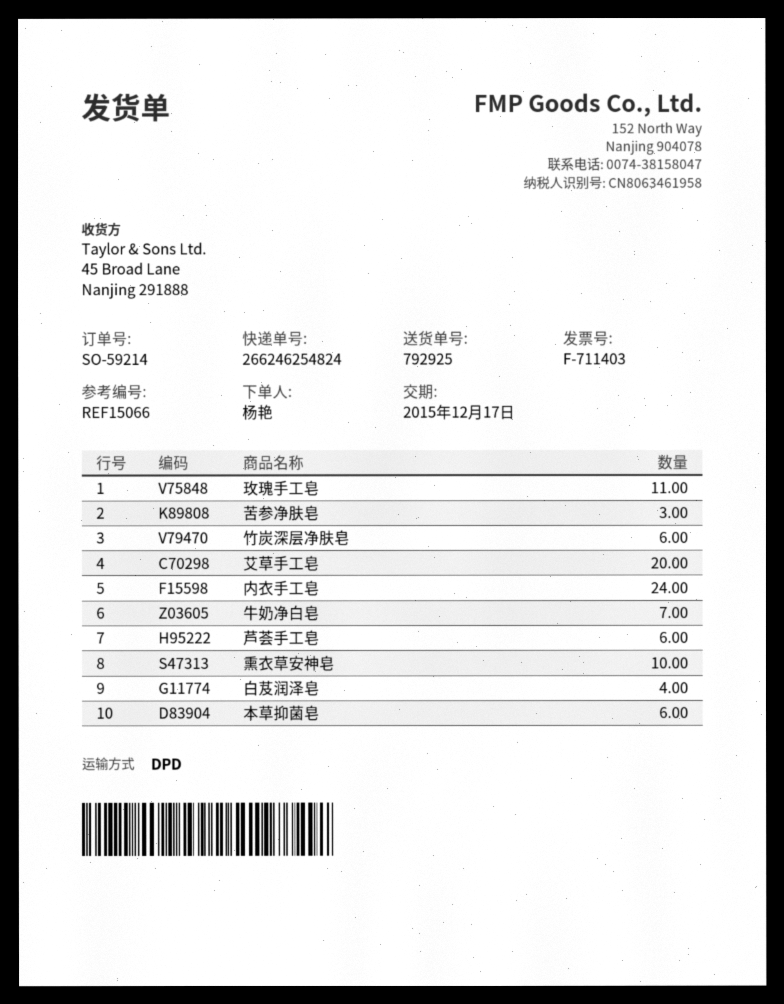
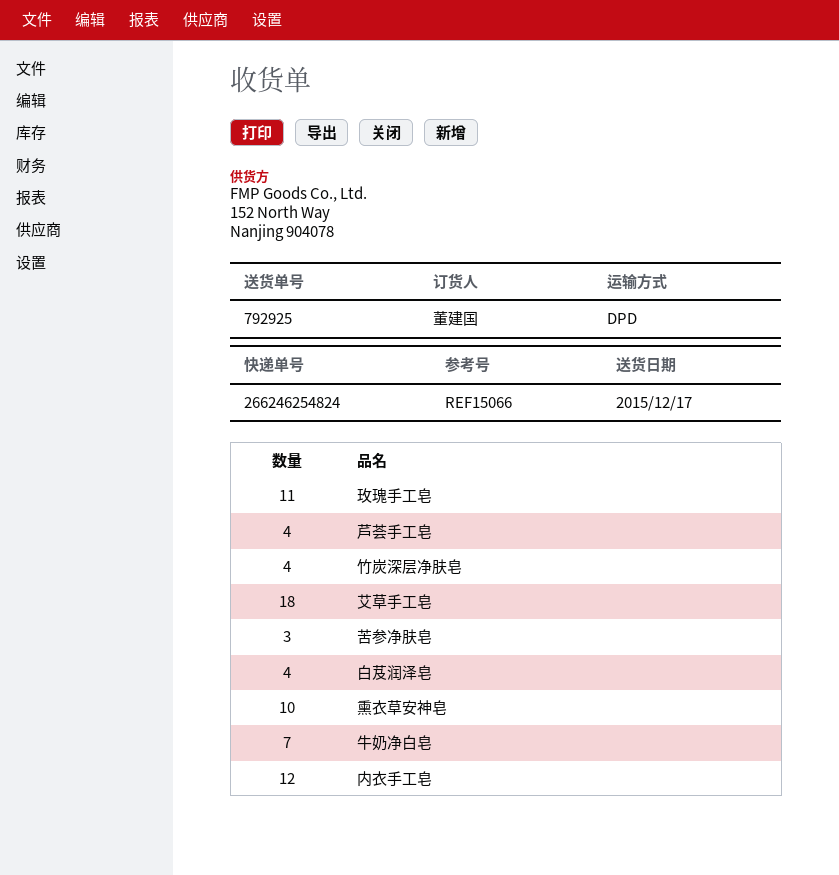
ordered by: 杨艳 -> 董建国
竹炭深层净肤皂: 6 -> 4
艾草手工皂: 20 -> 18
内衣手工皂: 24 -> 12
芦荟手工皂: 6 -> 4
本草抑菌皂: 6 -> none

